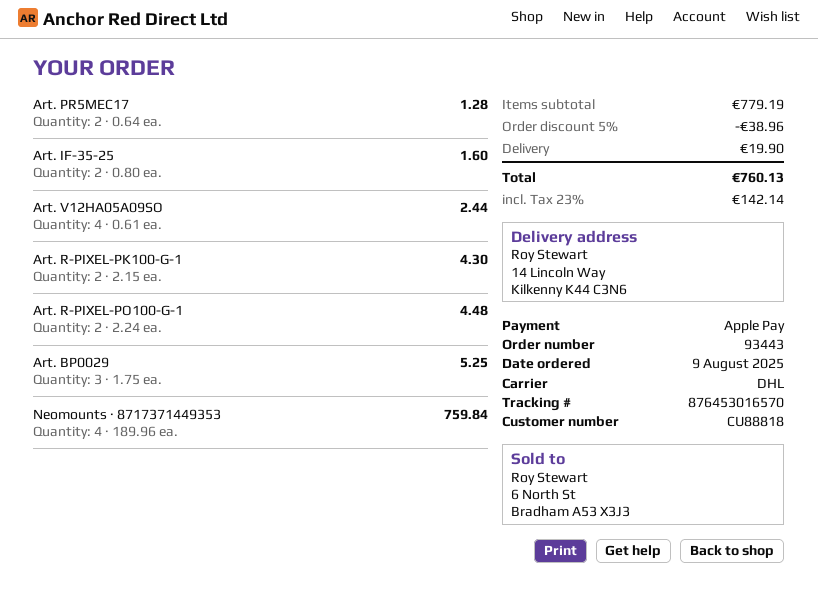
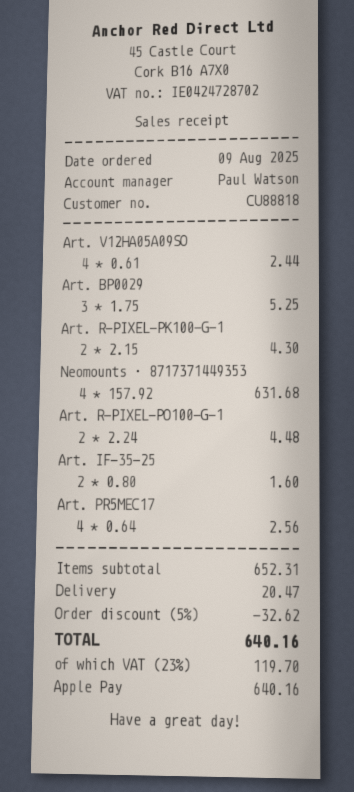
Art. PR5MEC17: 2 x 0.64 = 1.28 -> 4 x 0.64 = 2.56
Neomounts · 8717371449353: 4 x 189.96 = 759.84 -> 4 x 157.92 = 631.68
subtotal: 779.19 -> 652.31
discount: 5% = 38.96 -> 5% = 32.62
shipping: 19.90 -> 20.47
tax: 23% = 142.14 -> 23% = 119.70
total: 760.13 -> 640.16

